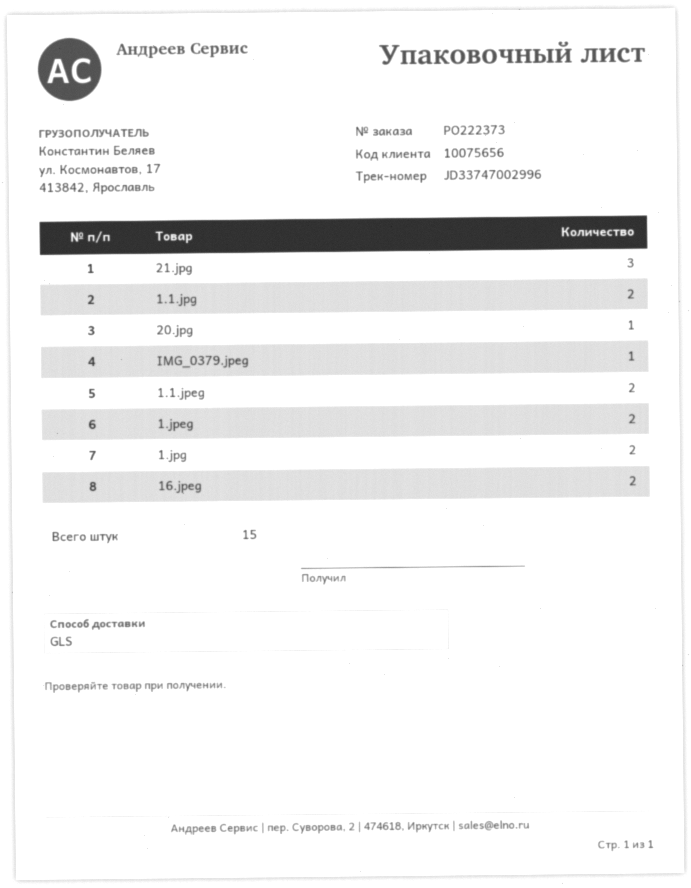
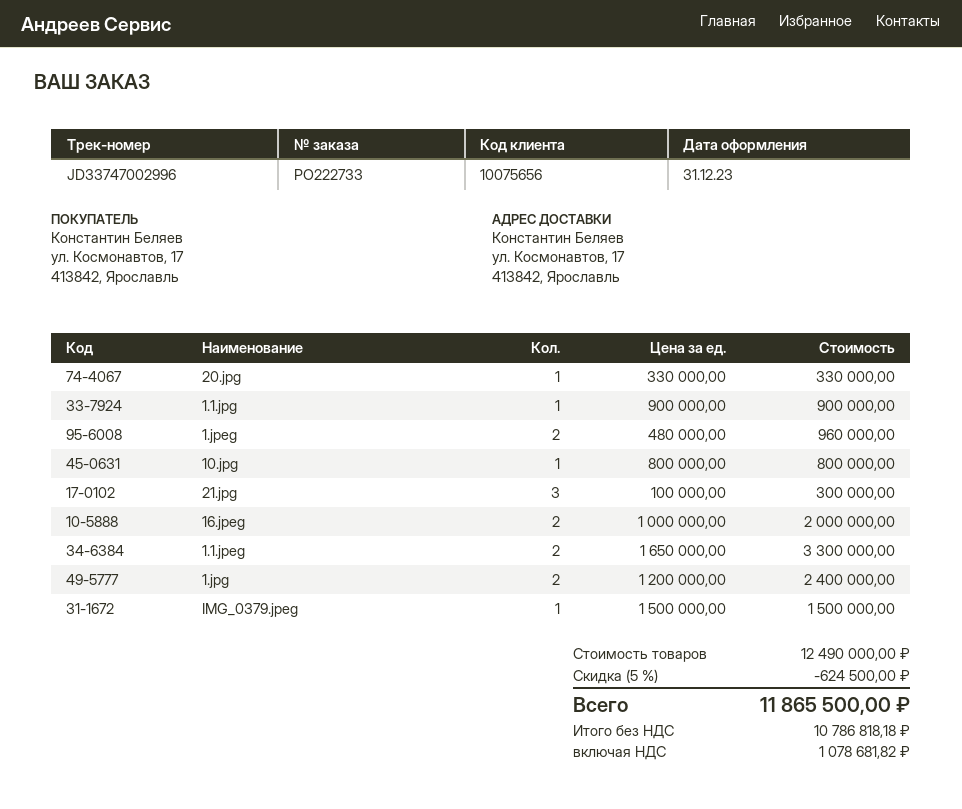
order number: PO222373 -> PO222733
1.1.jpg: 2 -> 1
10.jpg: none -> 1

